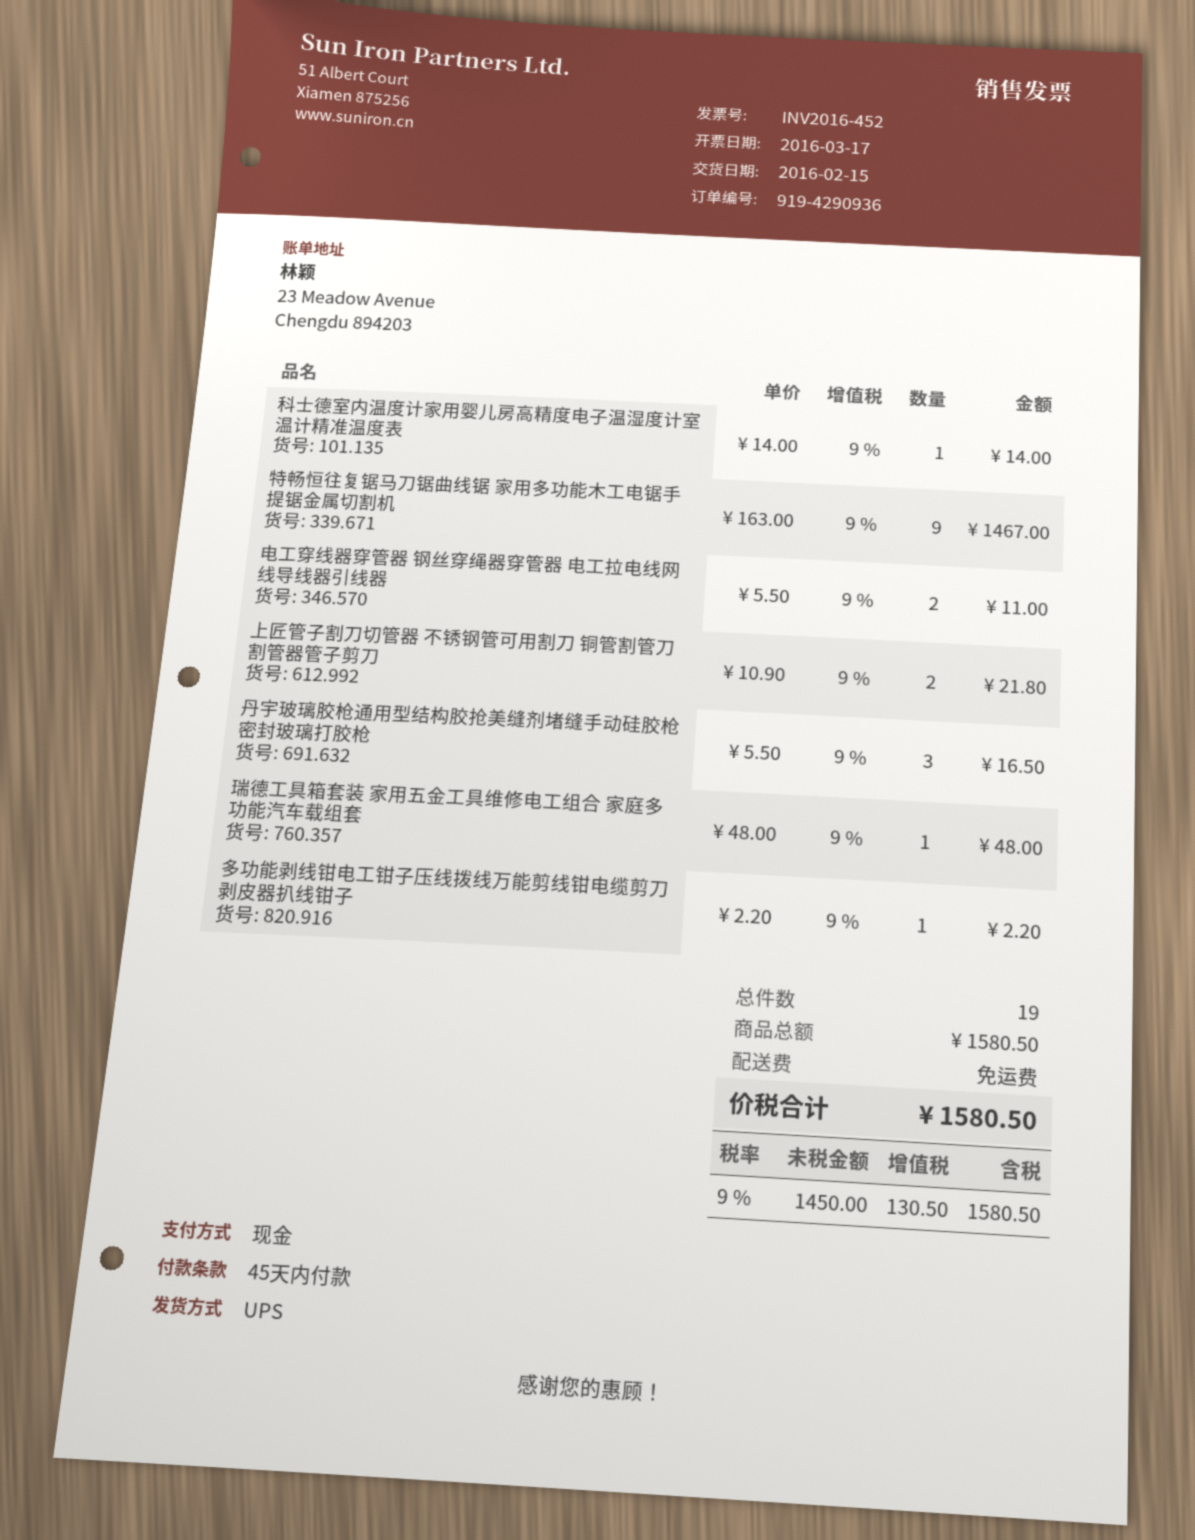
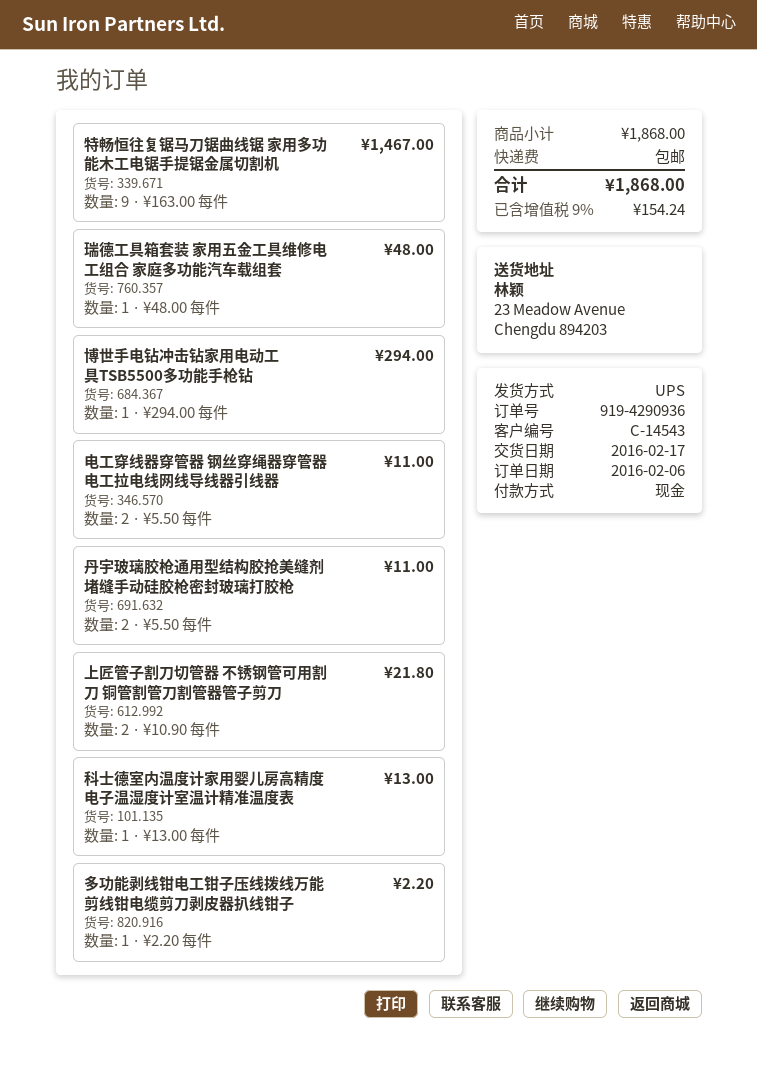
delivery date: 2016-02-15 -> 2016-02-17
科士德室内温度计家用婴儿房高精度电子温湿度计室温计精准温度表: 1 x 14.00 = 14.00 -> 1 x 13.00 = 13.00
丹宇玻璃胶枪通用型结构胶抢美缝剂堵缝手动硅胶枪密封玻璃打胶枪: 3 x 5.50 = 16.50 -> 2 x 5.50 = 11.00
博世手电钻冲击钻家用电动工具TSB5500多功能手枪钻: none -> 1 x 294.00 = 294.00
subtotal: 1580.50 -> 1868.00
tax: 9% = 130.50 -> 9% = 154.24
total: 1580.50 -> 1868.00

